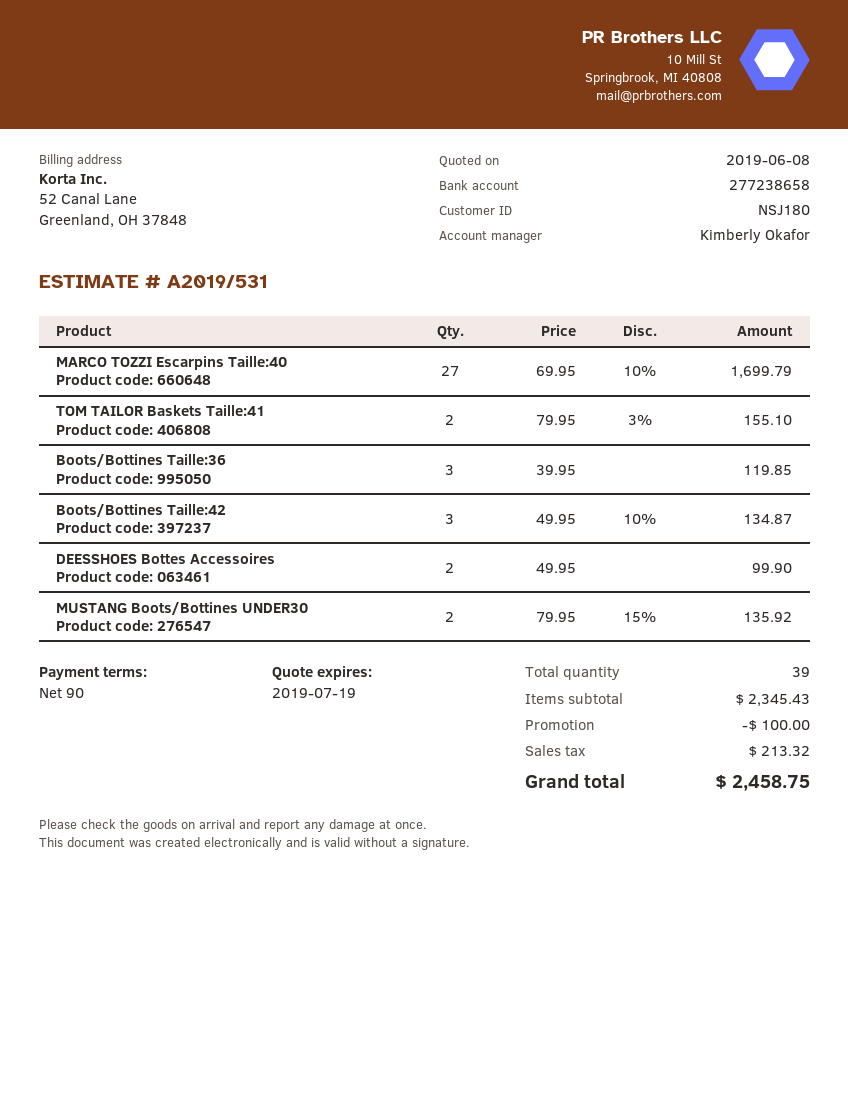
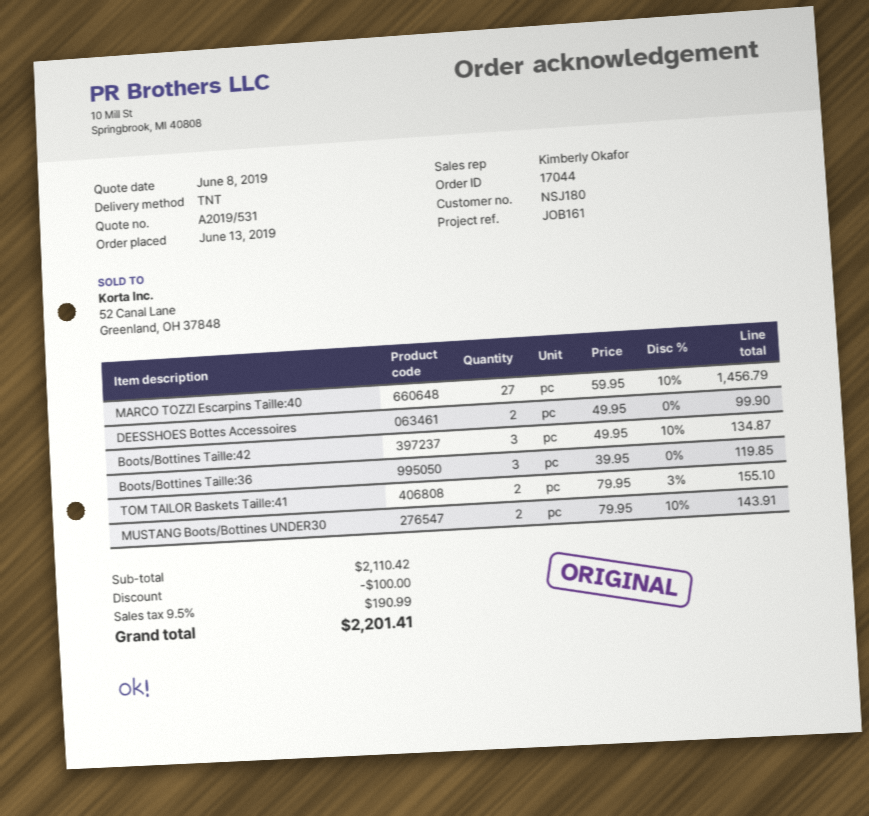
MARCO TOZZI Escarpins Taille:40: 27 x 69.95 - 10% = 1699.79 -> 27 x 59.95 - 10% = 1456.79
MUSTANG Boots/Bottines UNDER30: 2 x 79.95 - 15% = 135.92 -> 2 x 79.95 - 10% = 143.91
subtotal: 2345.43 -> 2110.42
tax: 213.32 -> 190.99
total: 2458.75 -> 2201.41

